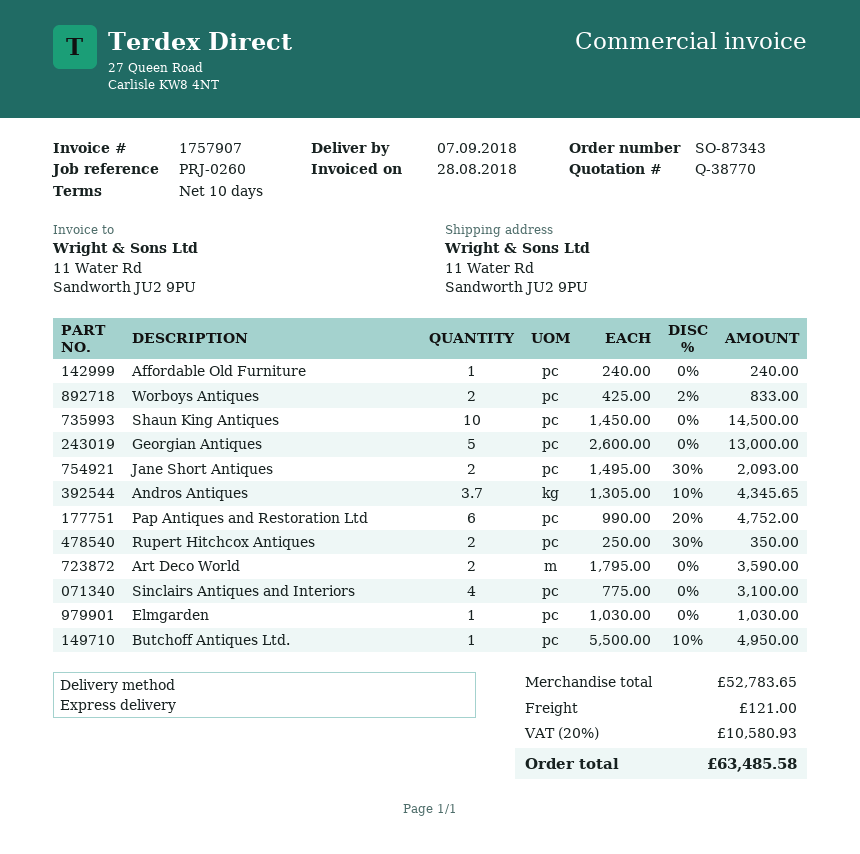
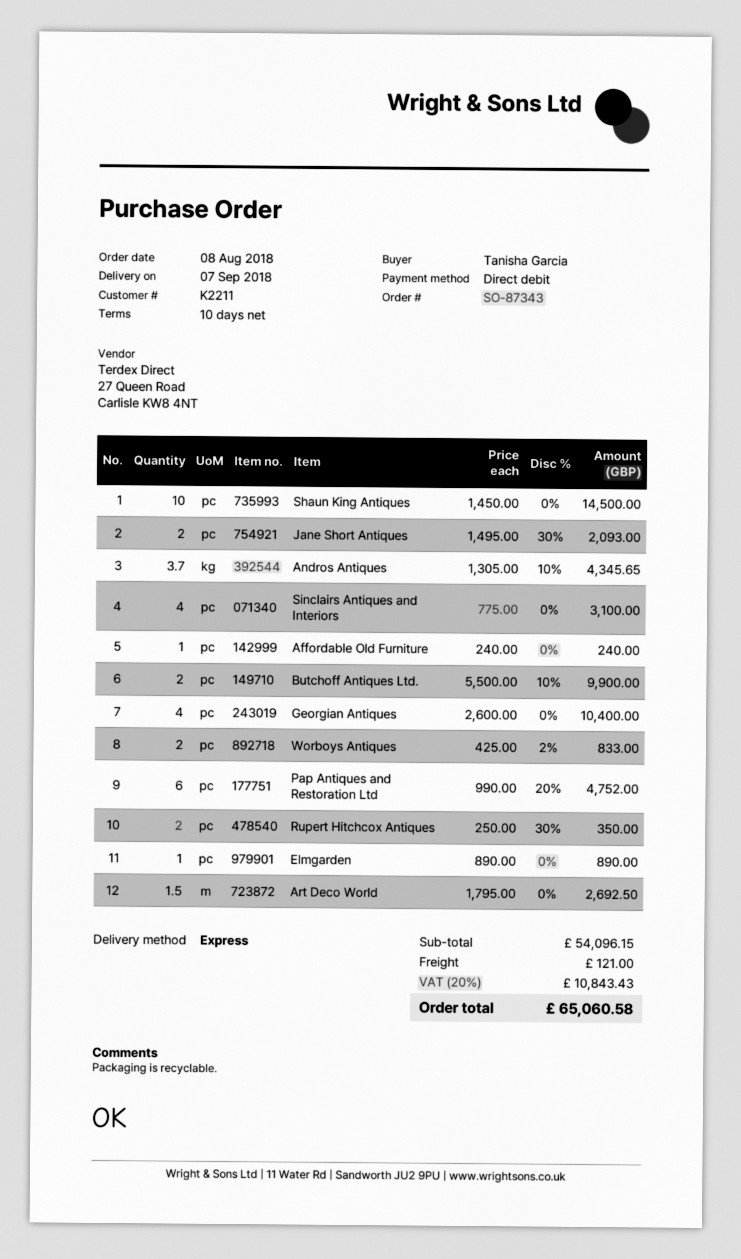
Georgian Antiques: 5 x 2600.00 = 13000.00 -> 4 x 2600.00 = 10400.00
Art Deco World: 2 x 1795.00 = 3590.00 -> 1.5 x 1795.00 = 2692.50
Elmgarden: 1 x 1030.00 = 1030.00 -> 1 x 890.00 = 890.00
Butchoff Antiques Ltd.: 1 x 5500.00 - 10% = 4950.00 -> 2 x 5500.00 - 10% = 9900.00
subtotal: 52783.65 -> 54096.15
tax: 20% = 10580.93 -> 20% = 10843.43
total: 63485.58 -> 65060.58

